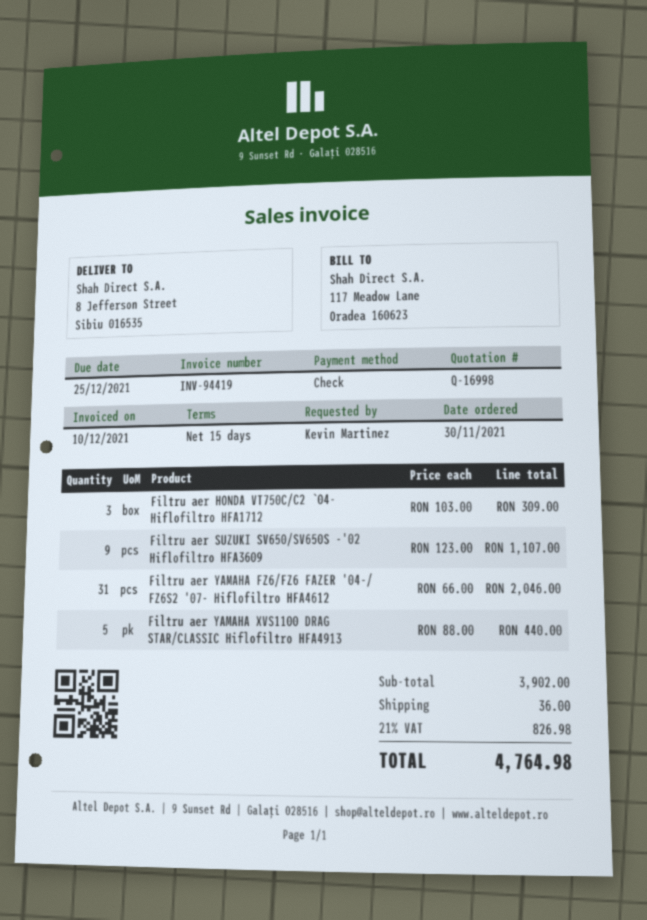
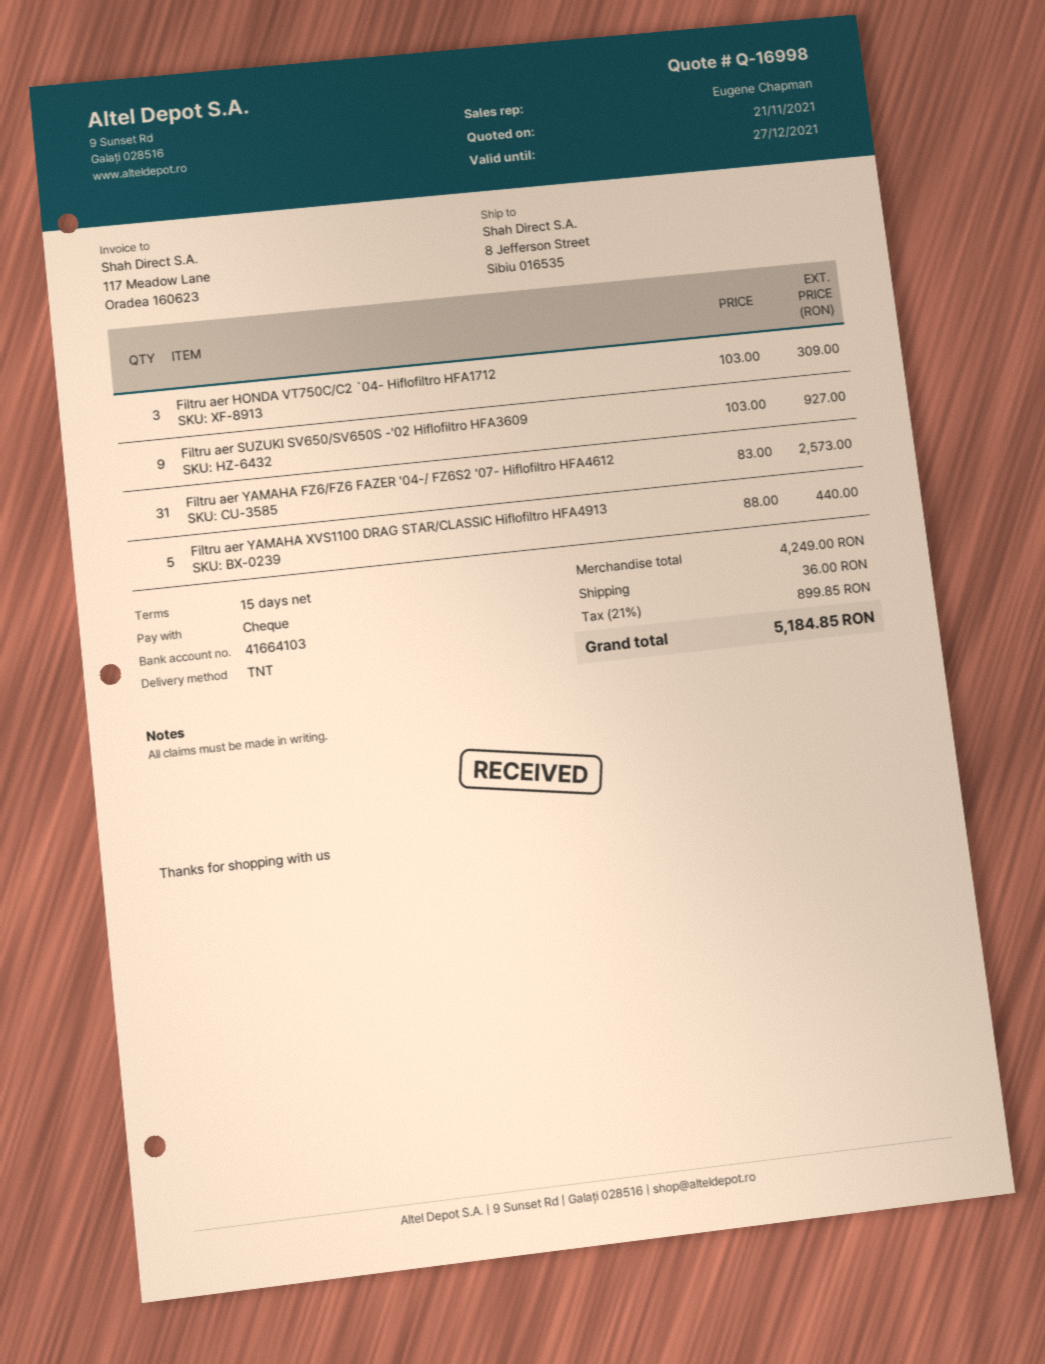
Filtru aer SUZUKI SV650/SV650S -'02 Hiflofiltro HFA3609: 9 x 123.00 = 1107.00 -> 9 x 103.00 = 927.00
Filtru aer YAMAHA FZ6/FZ6 FAZER '04-/ FZ6S2 '07- Hiflofiltro HFA4612: 31 x 66.00 = 2046.00 -> 31 x 83.00 = 2573.00
subtotal: 3902.00 -> 4249.00
tax: 21% = 826.98 -> 21% = 899.85
total: 4764.98 -> 5184.85

